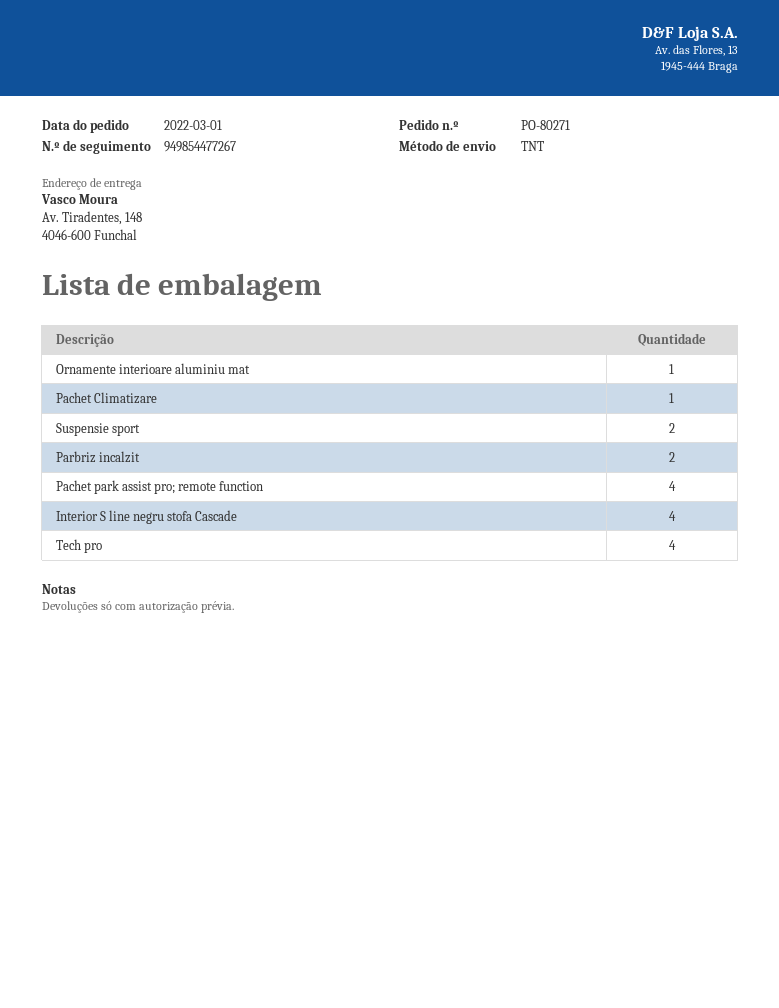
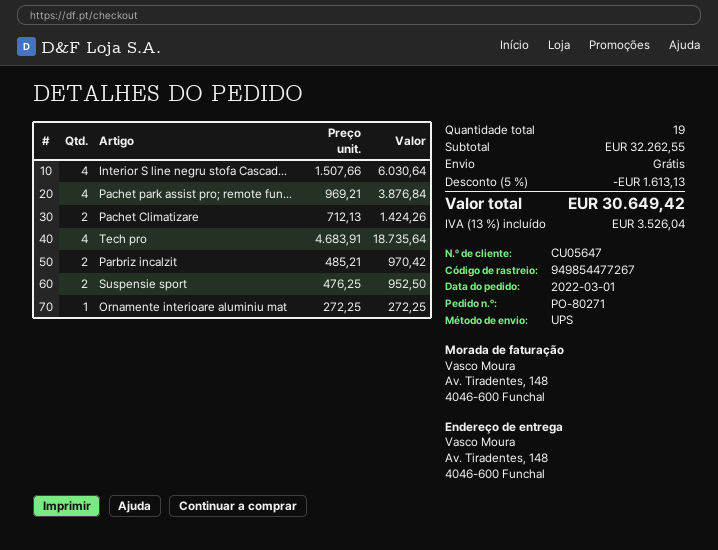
shipping method: TNT -> UPS
Pachet Climatizare: 1 -> 2

